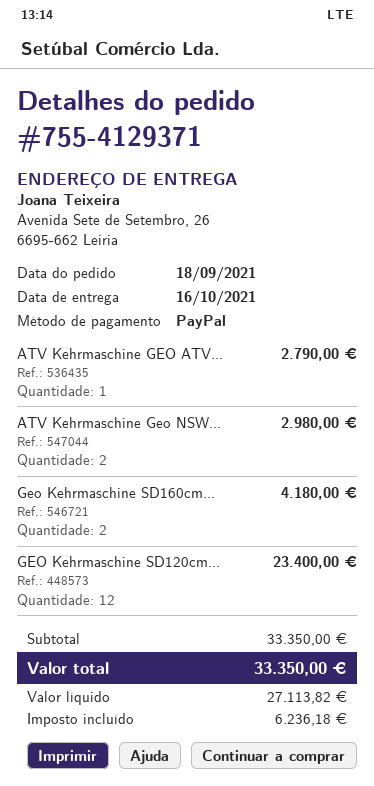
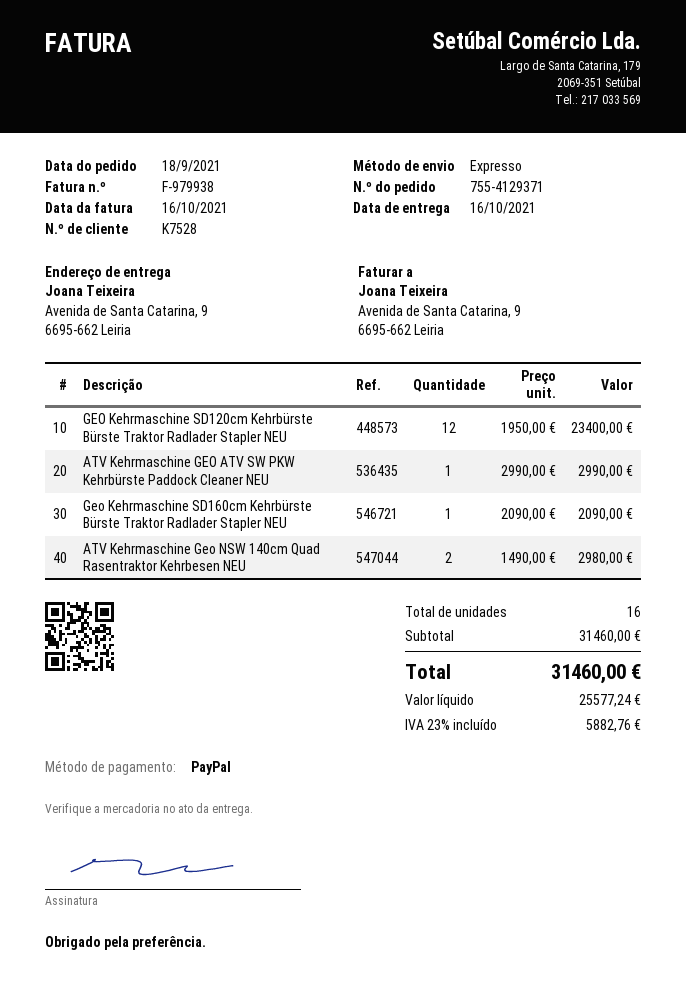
ship to: Avenida Sete de Setembro, 26, 6695-662 Leiria -> Avenida de Santa Catarina, 9, 6695-662 Leiria
ATV Kehrmaschine GEO ATV...: 1 for 2790.00 -> 1 for 2990.00
Geo Kehrmaschine SD160cm...: 2 for 4180.00 -> 1 for 2090.00
subtotal: 33350.00 -> 31460.00
net: 27113.82 -> 25577.24
tax: 6236.18 -> 5882.76
total: 33350.00 -> 31460.00

